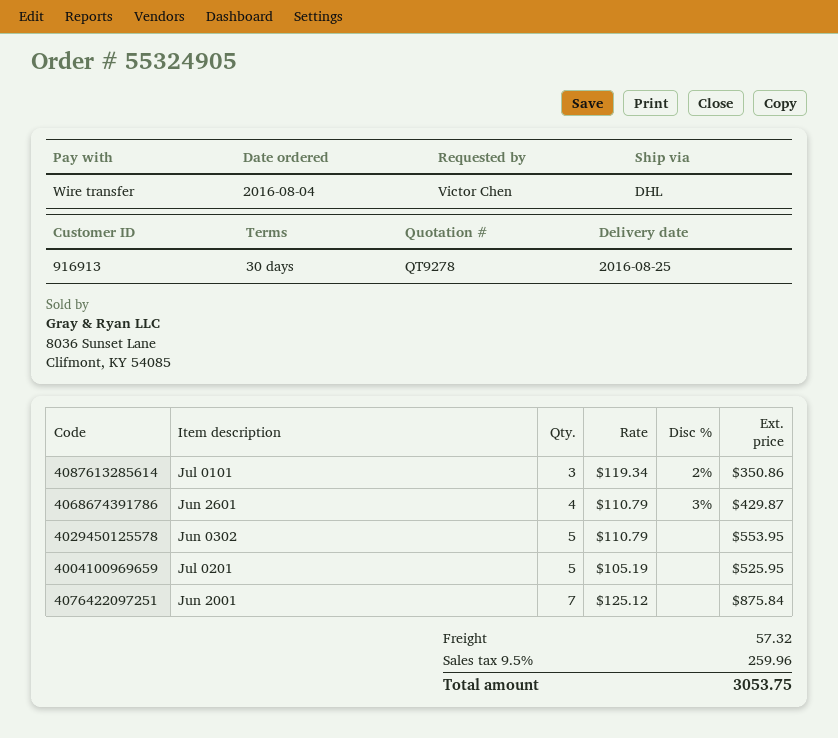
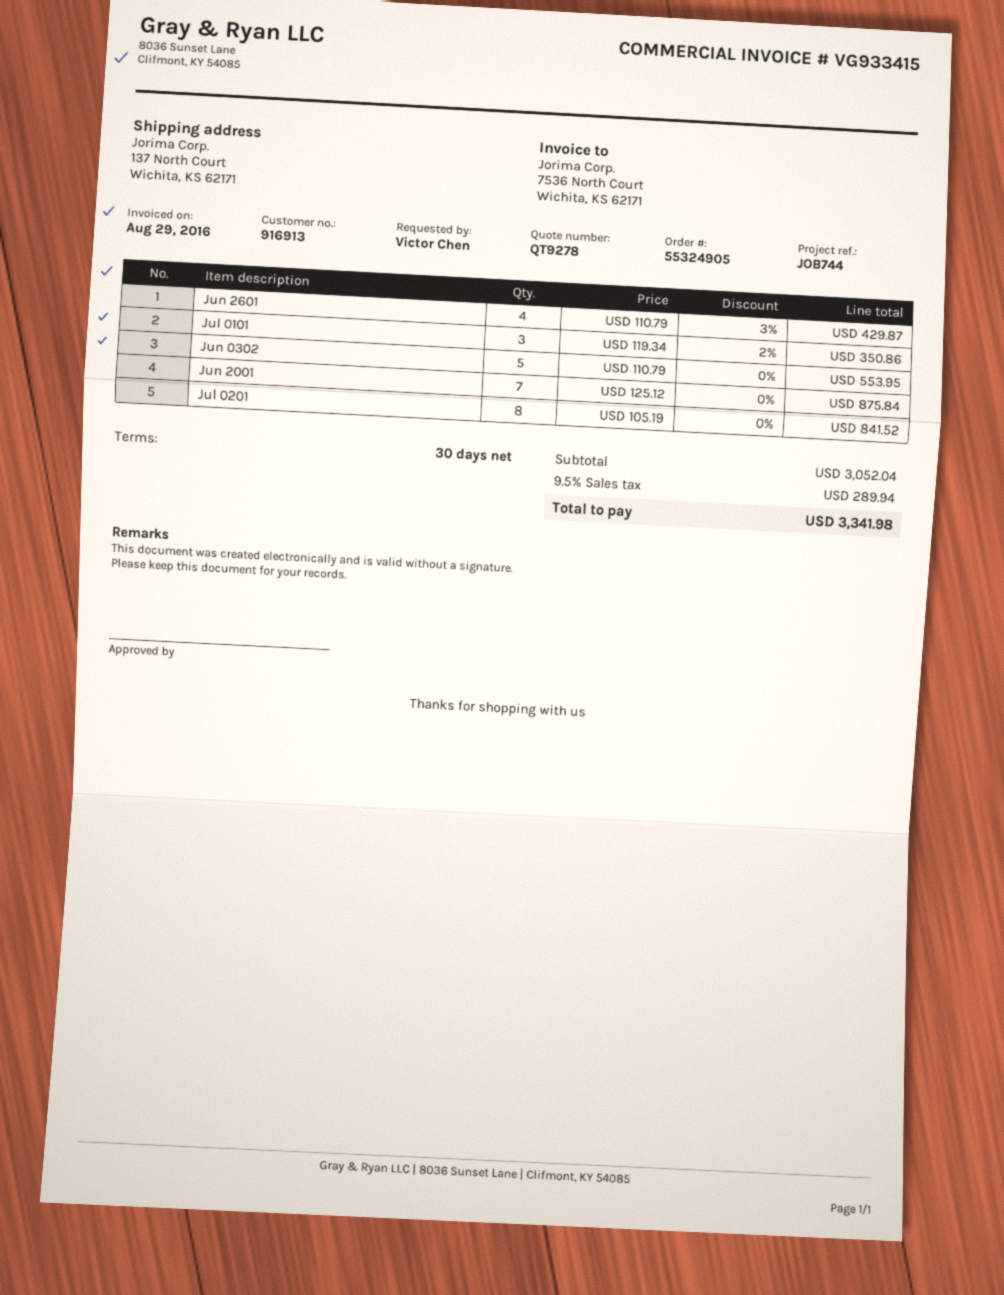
Jul 0201: 5 x 105.19 = 525.95 -> 8 x 105.19 = 841.52
shipping: 57.32 -> none
tax: 9.5% = 259.96 -> 9.5% = 289.94
total: 3053.75 -> 3341.98

